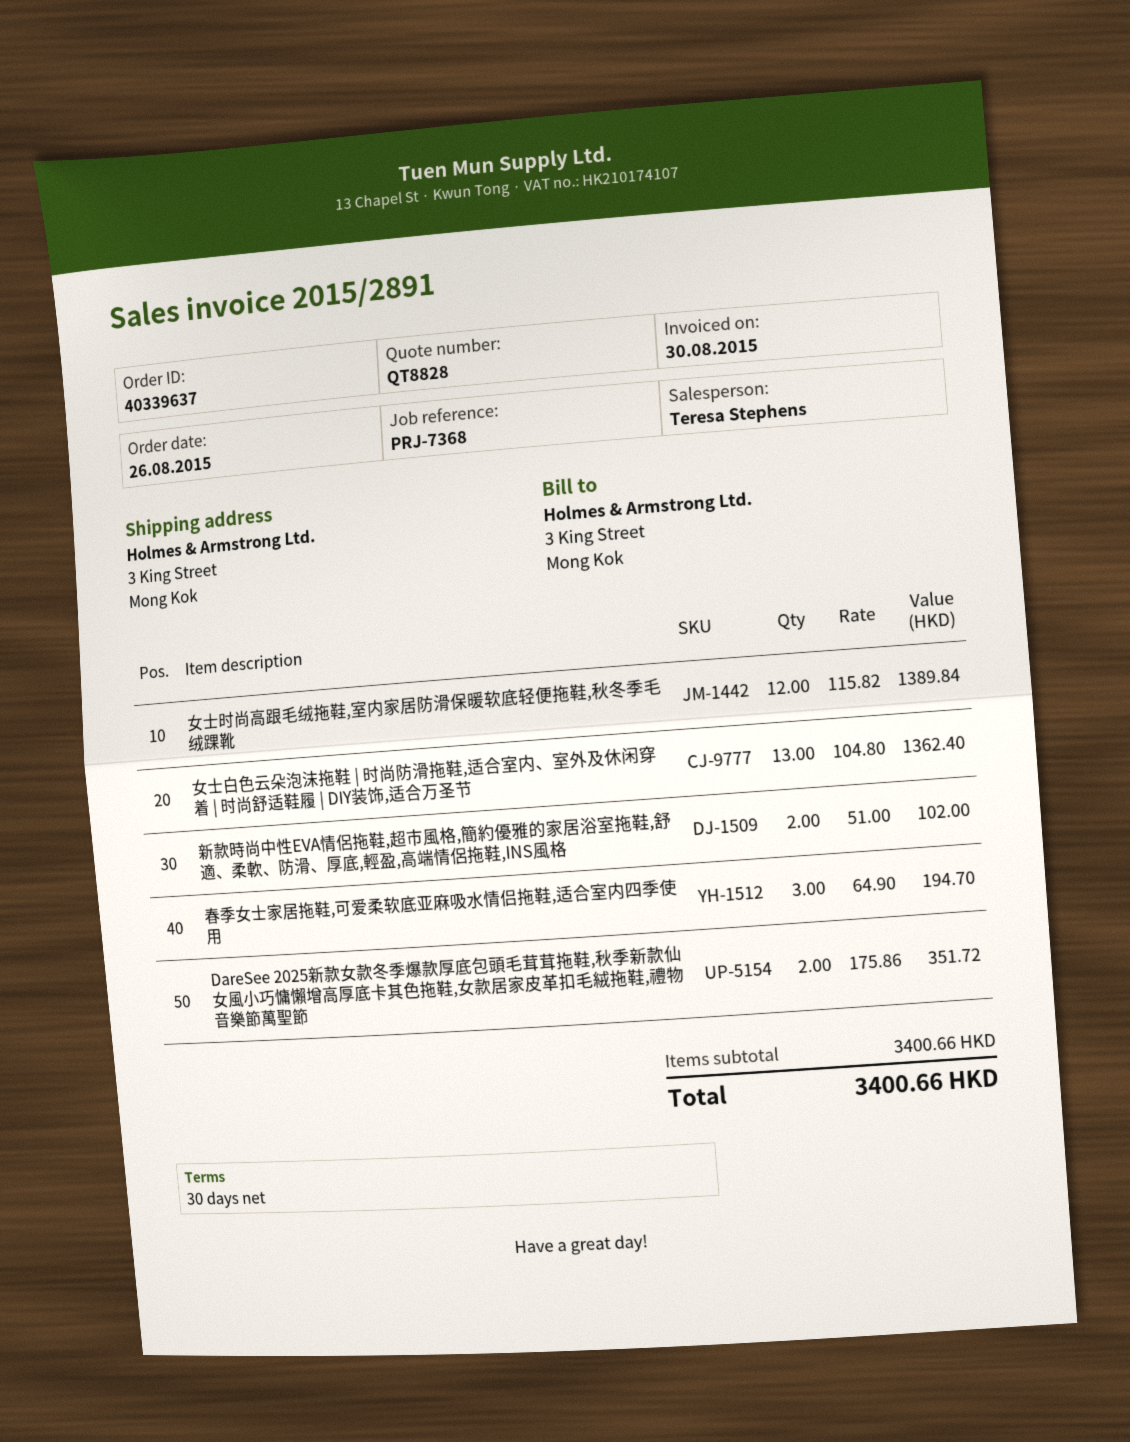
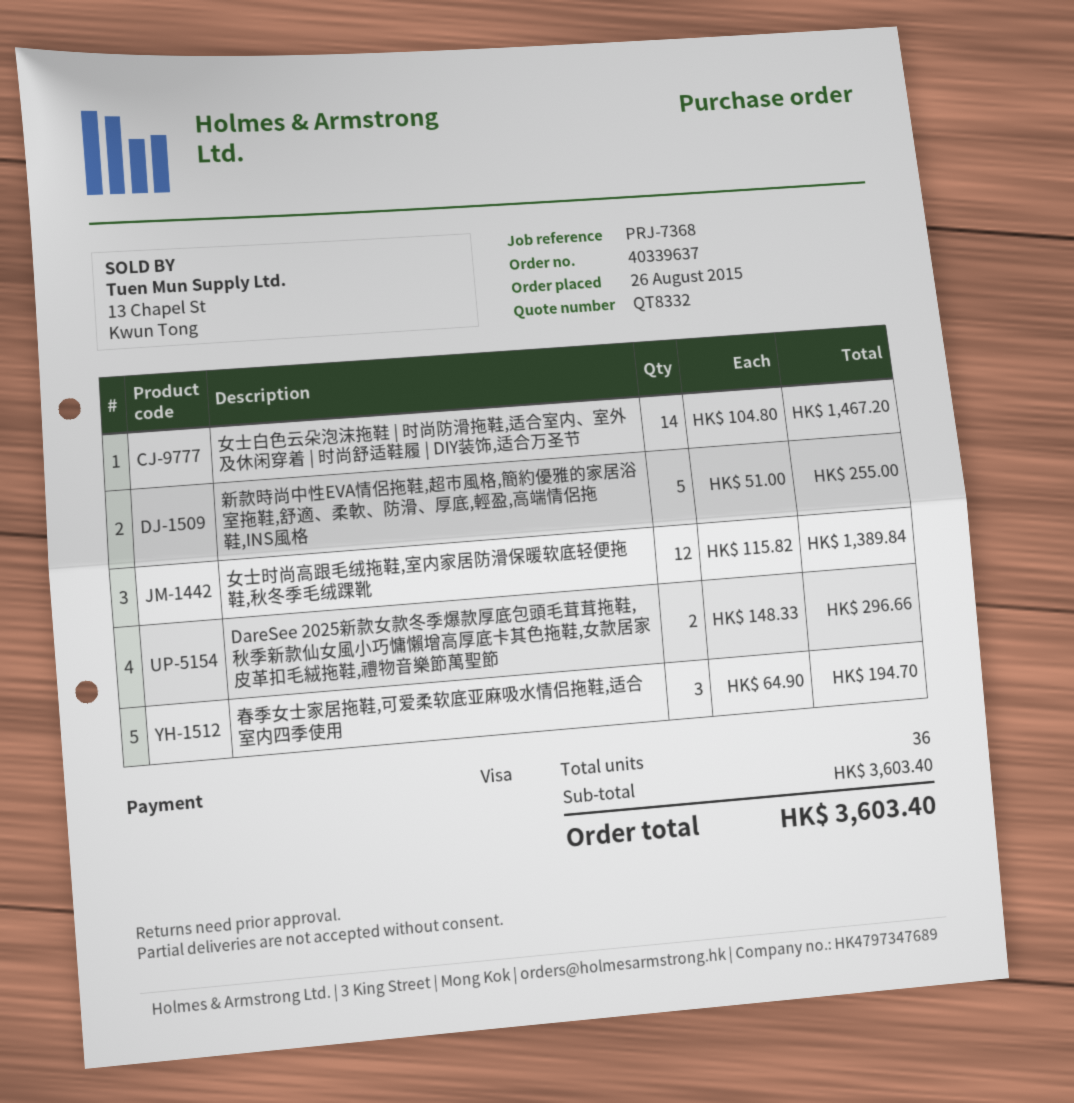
quote number: QT8828 -> QT8332
女士白色云朵泡沫拖鞋 | 时尚防滑拖鞋,适合室内、室外及休闲穿着 | 时尚舒适鞋履 | DIY装饰,适合万圣节: 13 x 104.80 = 1362.40 -> 14 x 104.80 = 1467.20
新款時尚中性EVA情侶拖鞋,超市風格,簡約優雅的家居浴室拖鞋,舒適、柔軟、防滑、厚底,輕盈,高端情侶拖鞋,INS風格: 2 x 51.00 = 102.00 -> 5 x 51.00 = 255.00
DareSee 2025新款女款冬季爆款厚底包頭毛茸茸拖鞋,秋季新款仙女風小巧慵懶增高厚底卡其色拖鞋,女款居家皮革扣毛絨拖鞋,禮物音樂節萬聖節: 2 x 175.86 = 351.72 -> 2 x 148.33 = 296.66
subtotal: 3400.66 -> 3603.40
total: 3400.66 -> 3603.40

